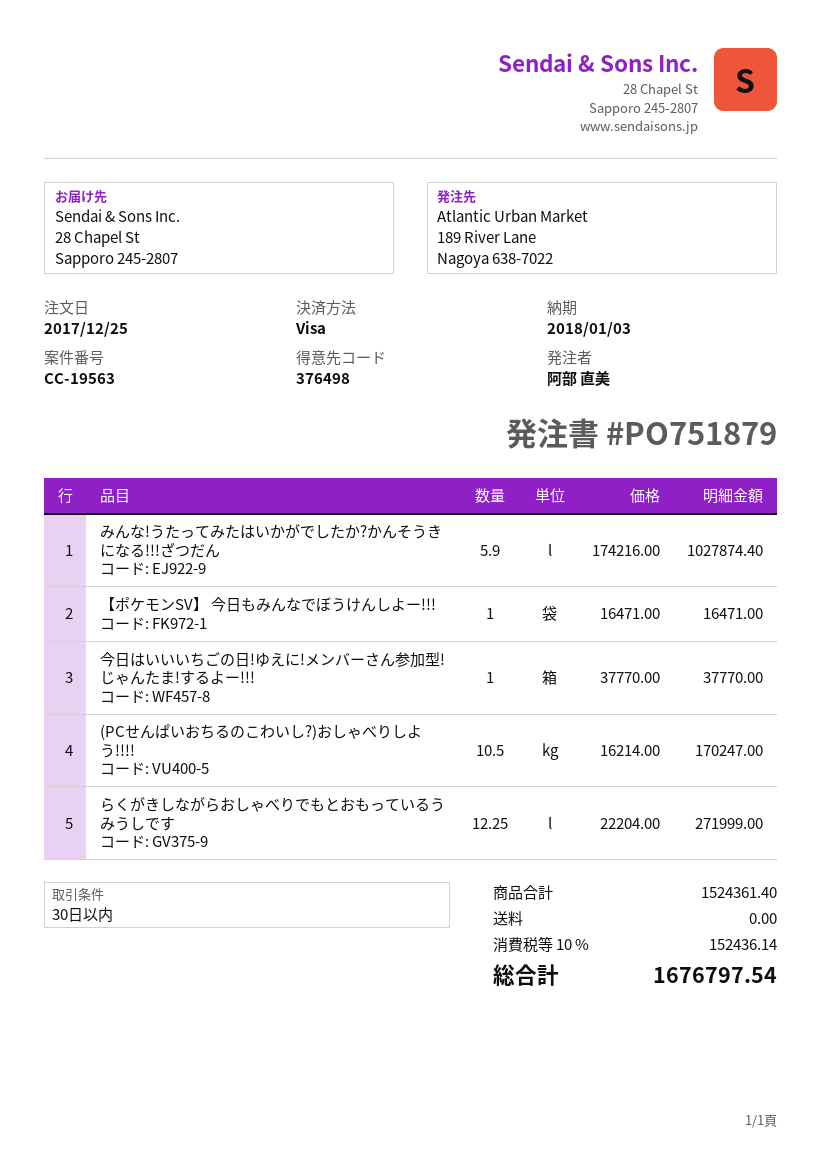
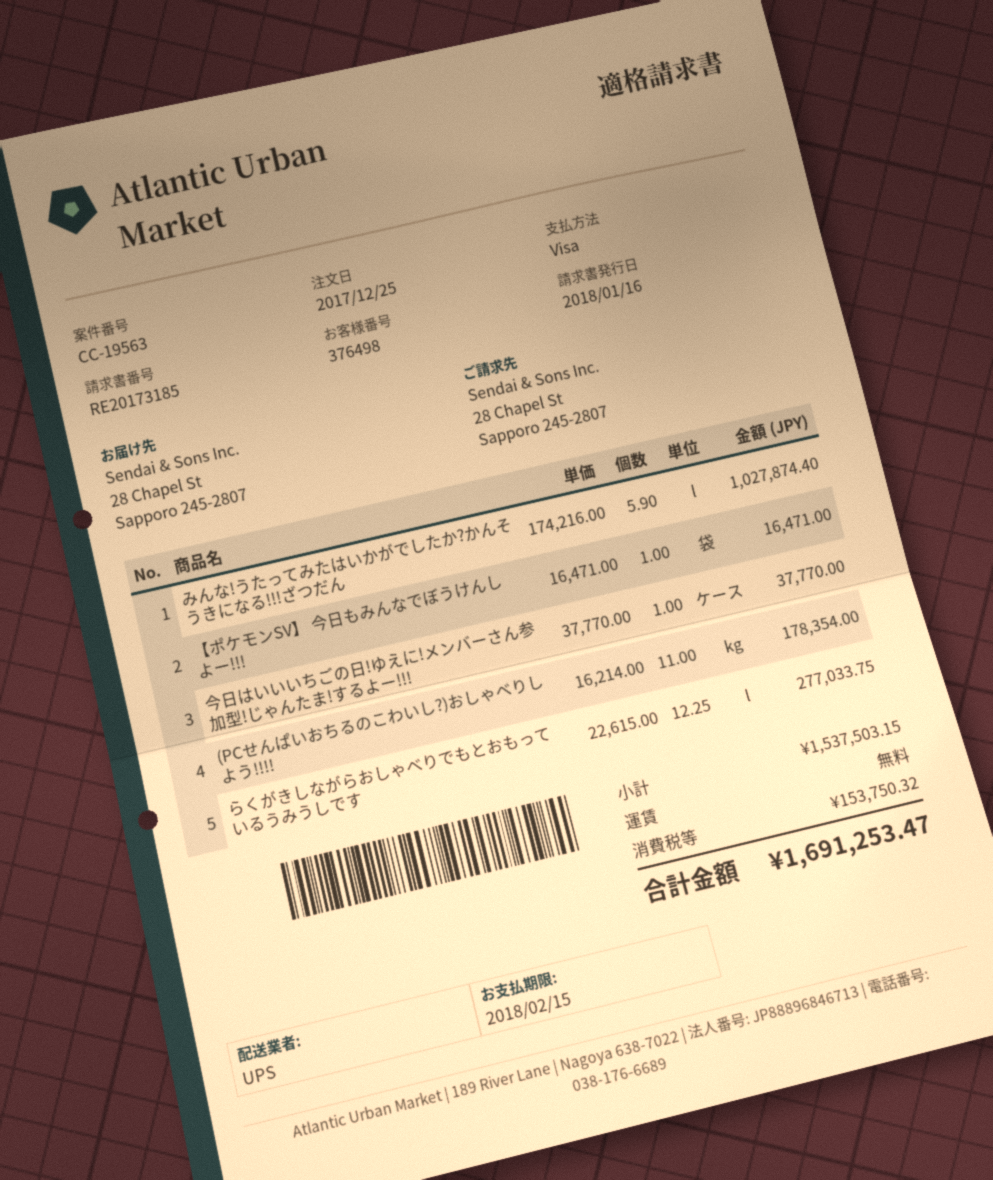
(PCせんぱいおちるのこわいし?)おしゃべりしよう!!!!: 10.5 x 16214.00 = 170247.00 -> 11 x 16214.00 = 178354.00
らくがきしながらおしゃべりでもとおもっているうみうしです: 12.25 x 22204.00 = 271999.00 -> 12.25 x 22615.00 = 277033.75
subtotal: 1524361.40 -> 1537503.15
tax: 152436.14 -> 153750.32
total: 1676797.54 -> 1691253.47

